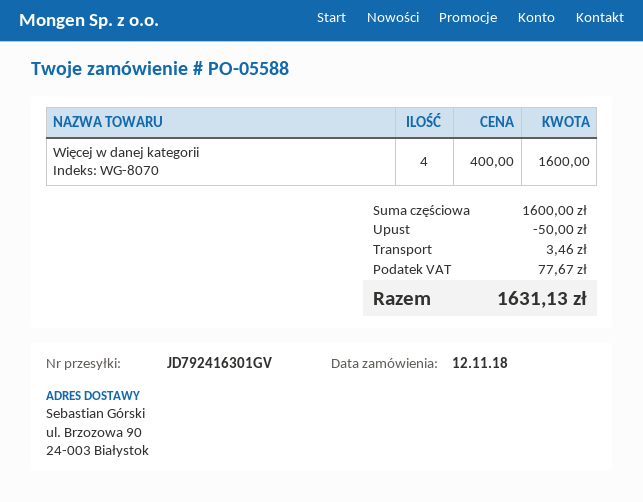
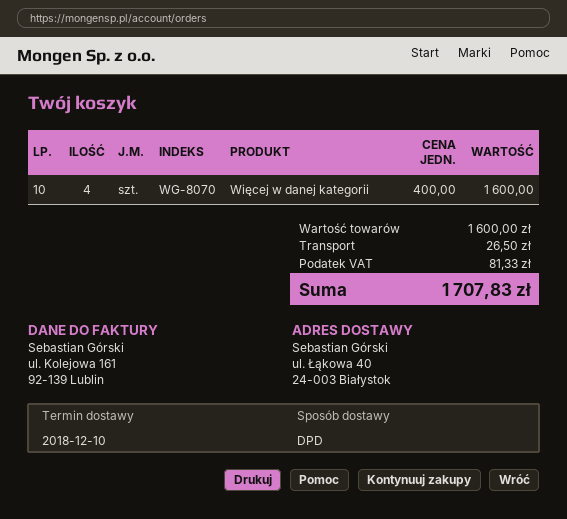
ship to: ul. Brzozowa 90, 24-003 Białystok -> ul. Łąkowa 40, 24-003 Białystok
discount: 50.00 -> none
shipping: 3.46 -> 26.50
tax: 77.67 -> 81.33
total: 1631.13 -> 1707.83

